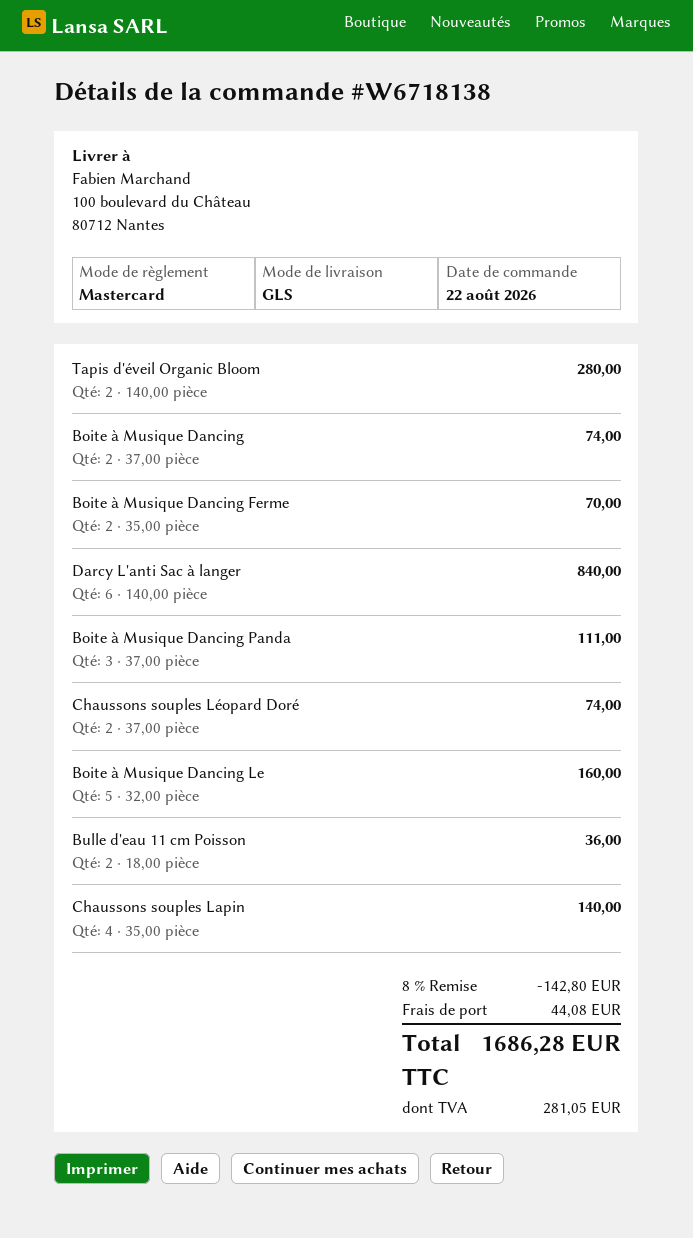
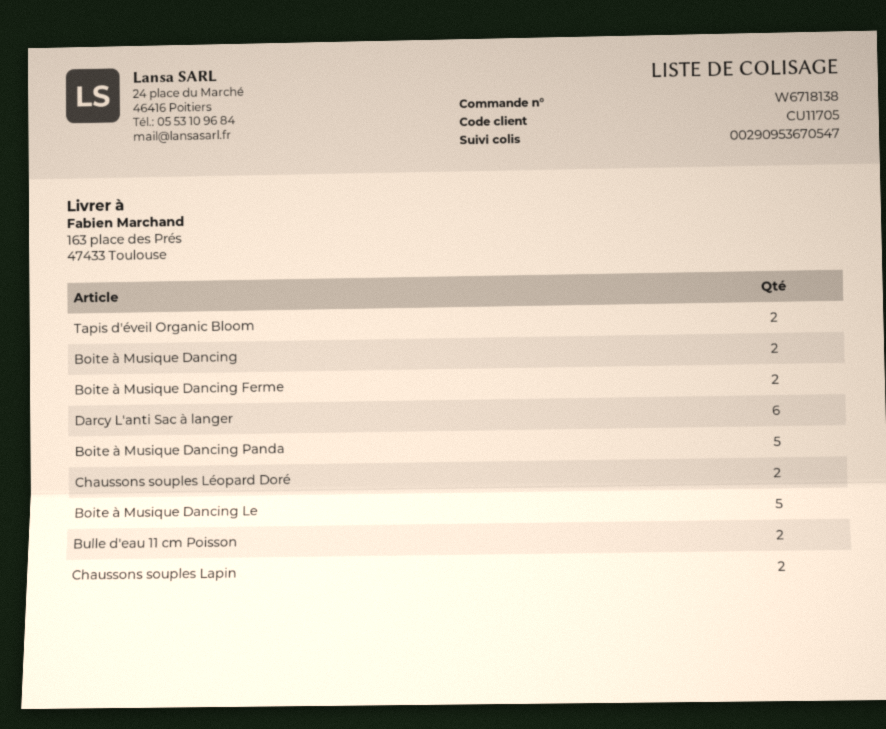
ship to: 100 boulevard du Château, 80712 Nantes -> 163 place des Prés, 47433 Toulouse
Boite à Musique Dancing Panda: 3 -> 5
Chaussons souples Lapin: 4 -> 2

